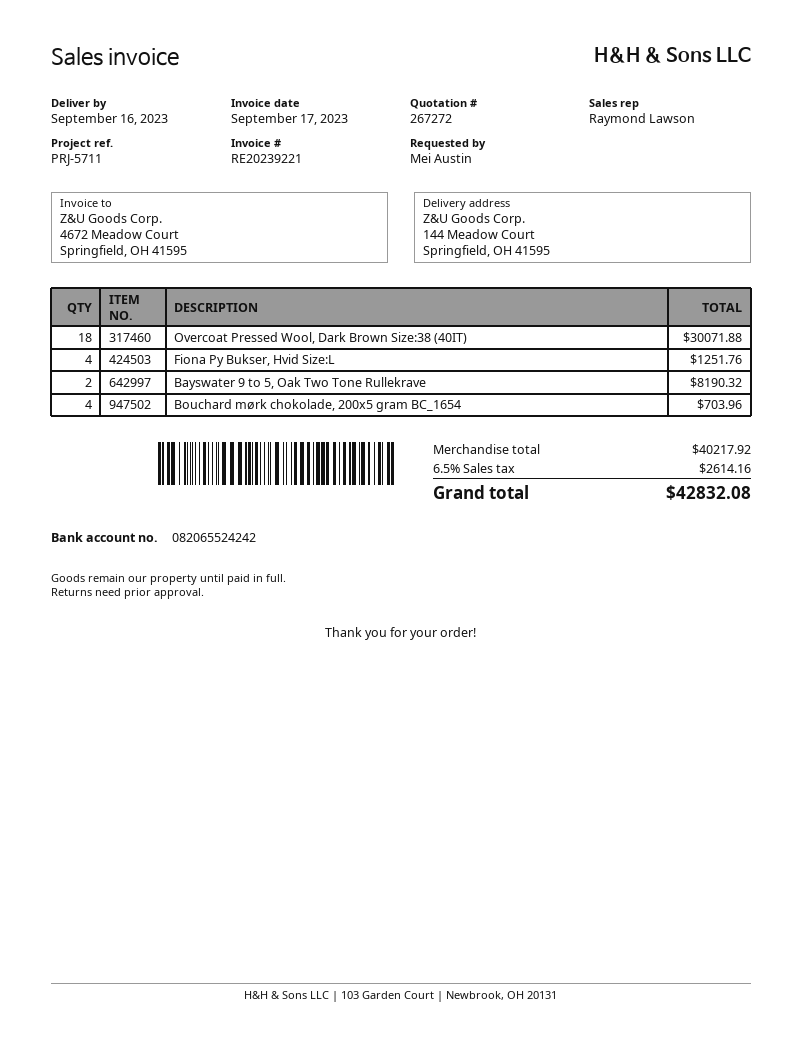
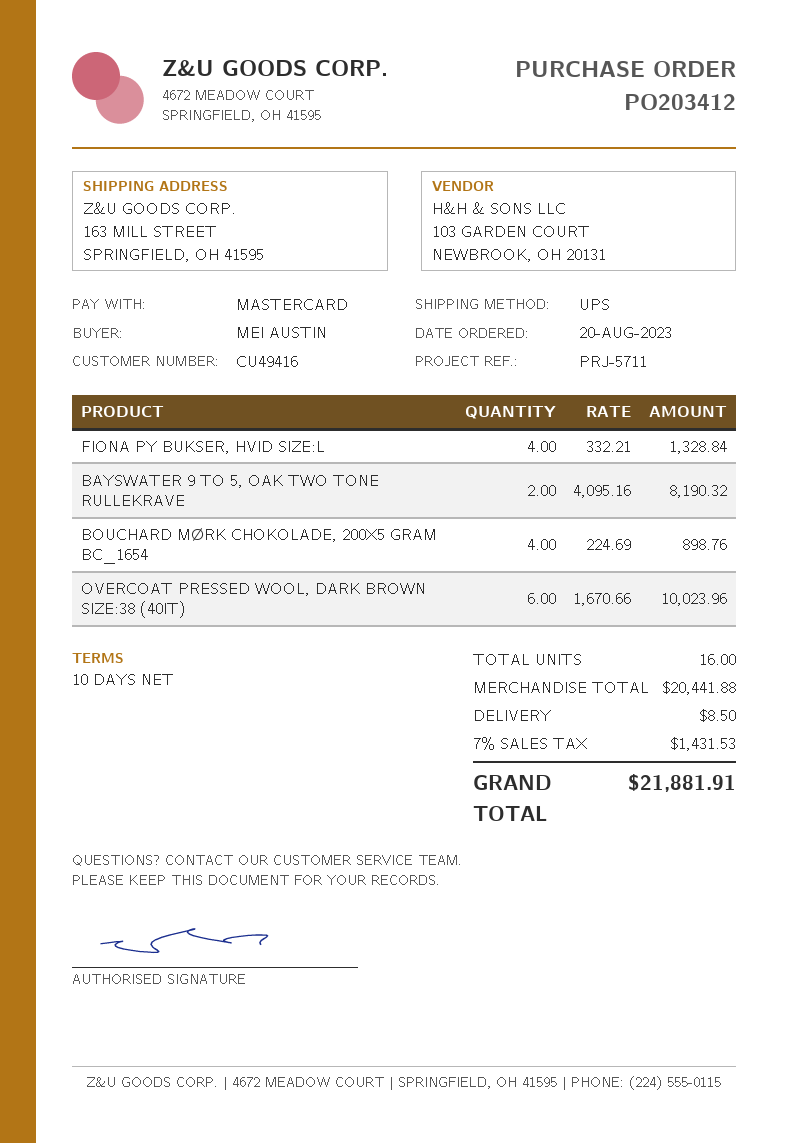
ship to: 144 Meadow Court, Springfield, OH 41595 -> 163 MILL STREET, SPRINGFIELD, OH 41595
Overcoat Pressed Wool, Dark Brown Size:38 (40IT): 18 for 30071.88 -> 6 for 10023.96
Fiona Py Bukser, Hvid Size:L: 4 for 1251.76 -> 4 for 1328.84
Bouchard mørk chokolade, 200x5 gram BC_1654: 4 for 703.96 -> 4 for 898.76
subtotal: 40217.92 -> 20441.88
shipping: none -> 8.50
tax: 6.5% = 2614.16 -> 7% = 1431.53
total: 42832.08 -> 21881.91

